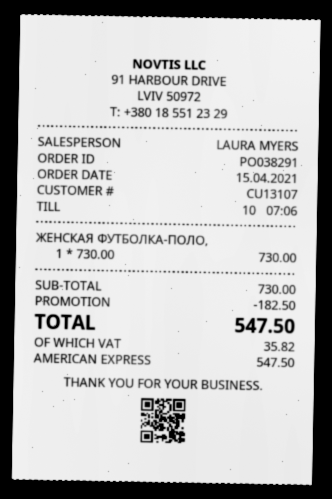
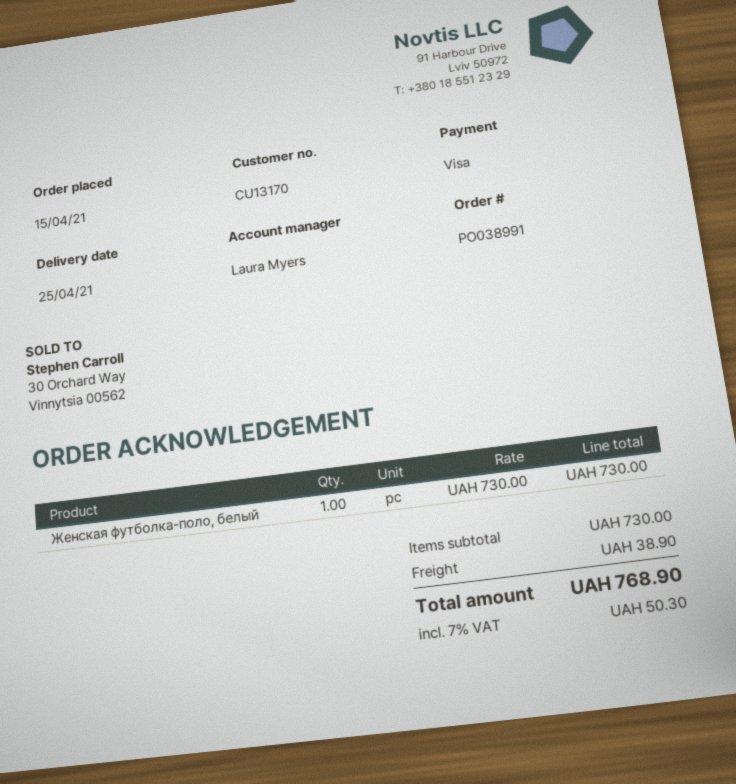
order number: PO038291 -> PO038991
customer number: CU13107 -> CU13170
payment method: American Express -> Visa
discount: 182.50 -> none
shipping: none -> 38.90
tax: 35.82 -> 50.30
total: 547.50 -> 768.90

